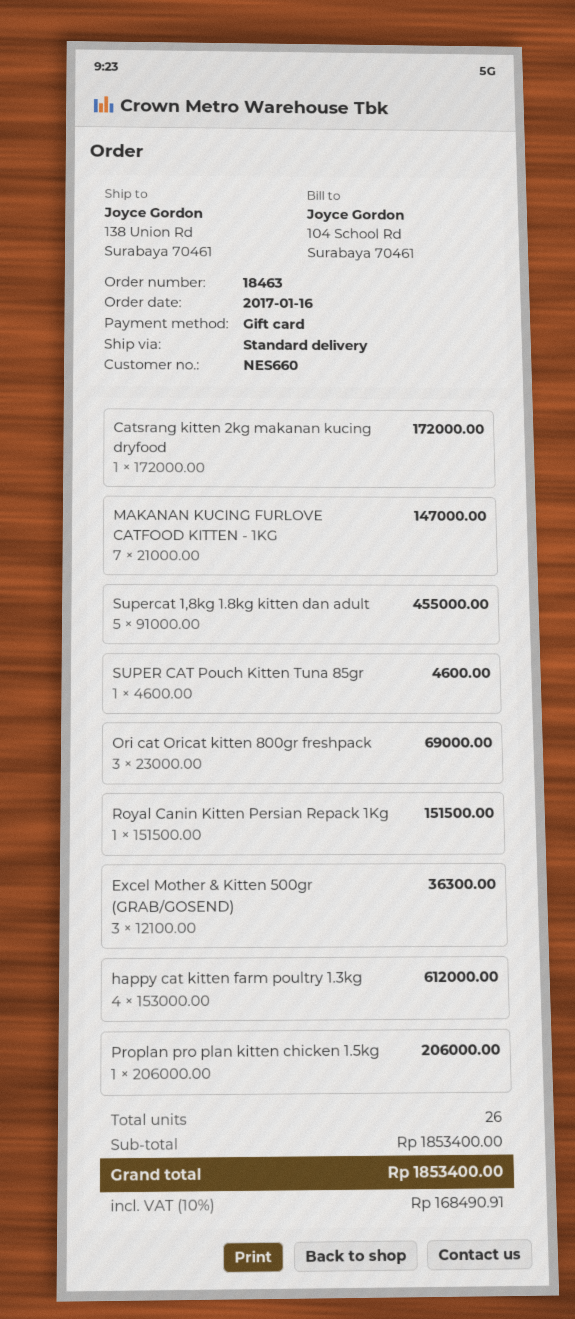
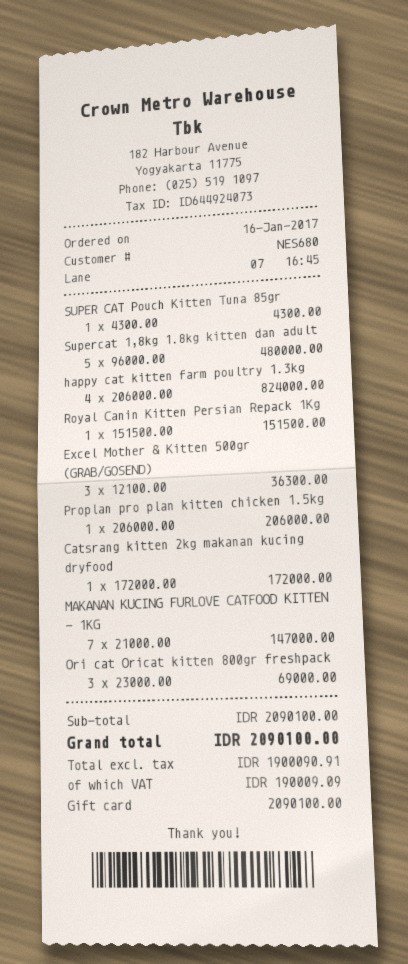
customer number: NES660 -> NES680
Supercat 1,8kg 1.8kg kitten dan adult: 5 x 91000.00 = 455000.00 -> 5 x 96000.00 = 480000.00
SUPER CAT Pouch Kitten Tuna 85gr: 1 x 4600.00 = 4600.00 -> 1 x 4300.00 = 4300.00
happy cat kitten farm poultry 1.3kg: 4 x 153000.00 = 612000.00 -> 4 x 206000.00 = 824000.00
subtotal: 1853400.00 -> 2090100.00
tax: 168490.91 -> 190009.09
total: 1853400.00 -> 2090100.00

